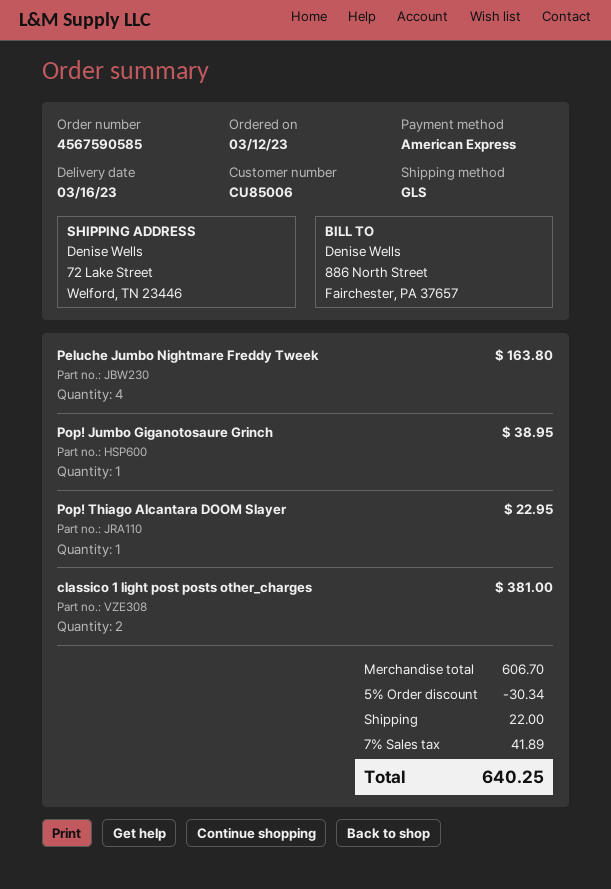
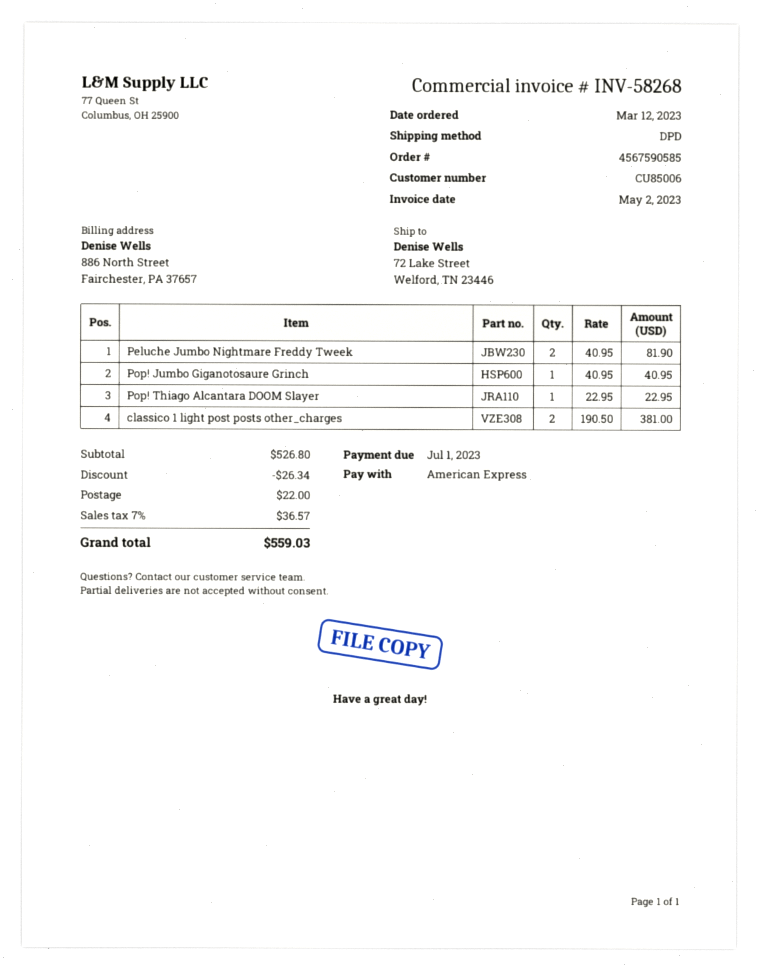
shipping method: GLS -> DPD
Peluche Jumbo Nightmare Freddy Tweek: 4 for 163.80 -> 2 for 81.90
Pop! Jumbo Giganotosaure Grinch: 1 for 38.95 -> 1 for 40.95
subtotal: 606.70 -> 526.80
discount: 30.34 -> 26.34
tax: 7% = 41.89 -> 7% = 36.57
total: 640.25 -> 559.03

